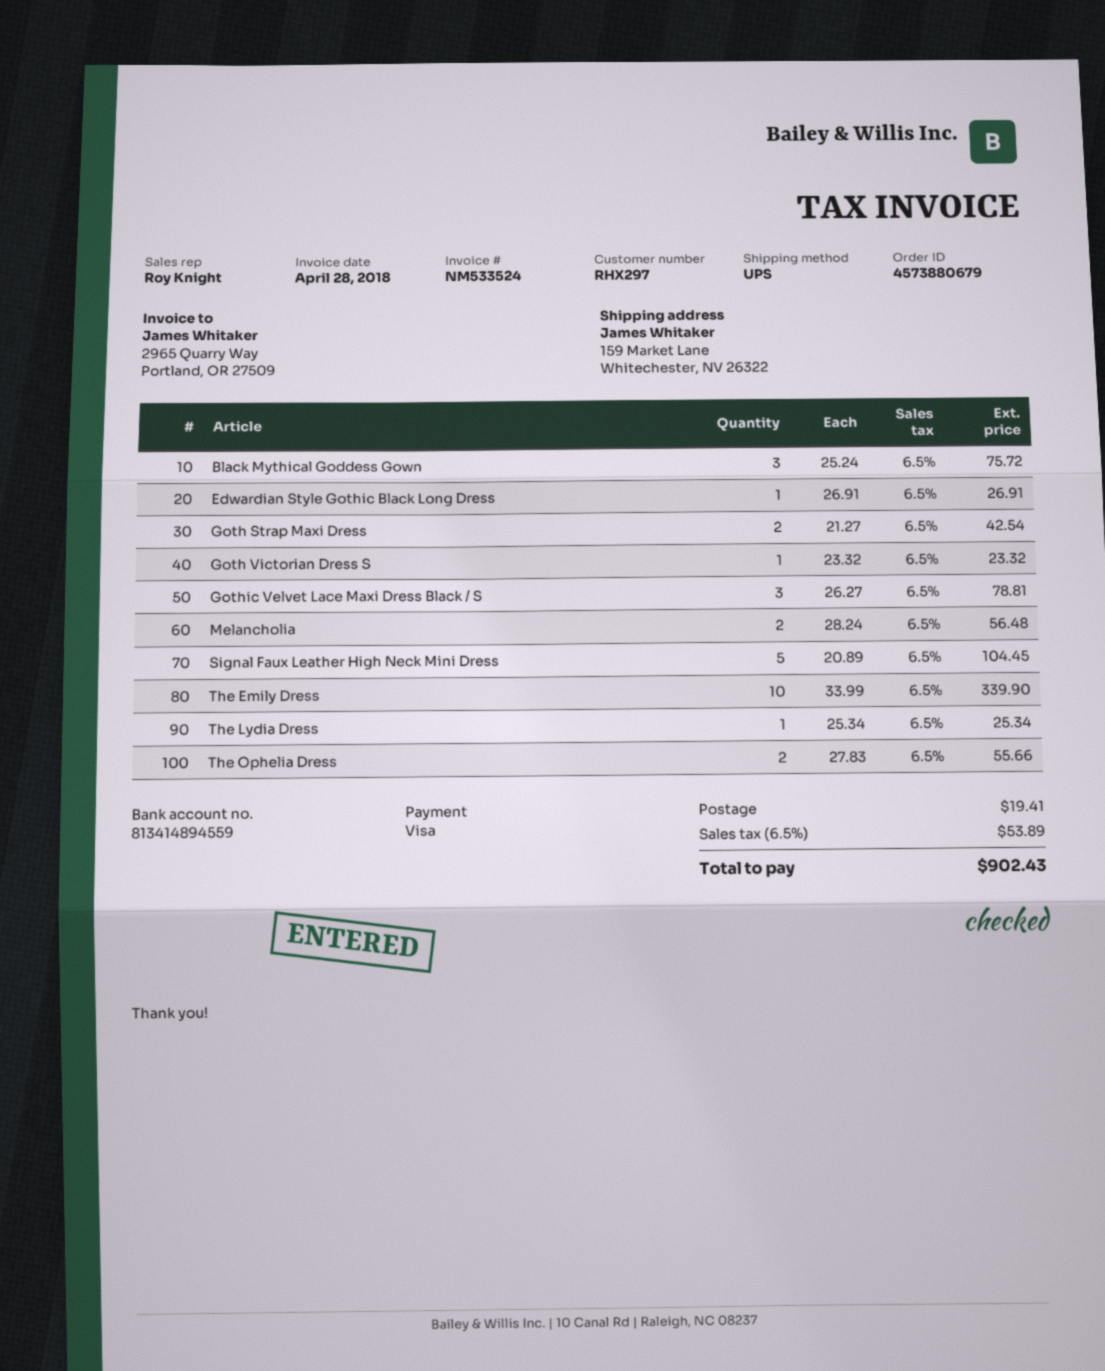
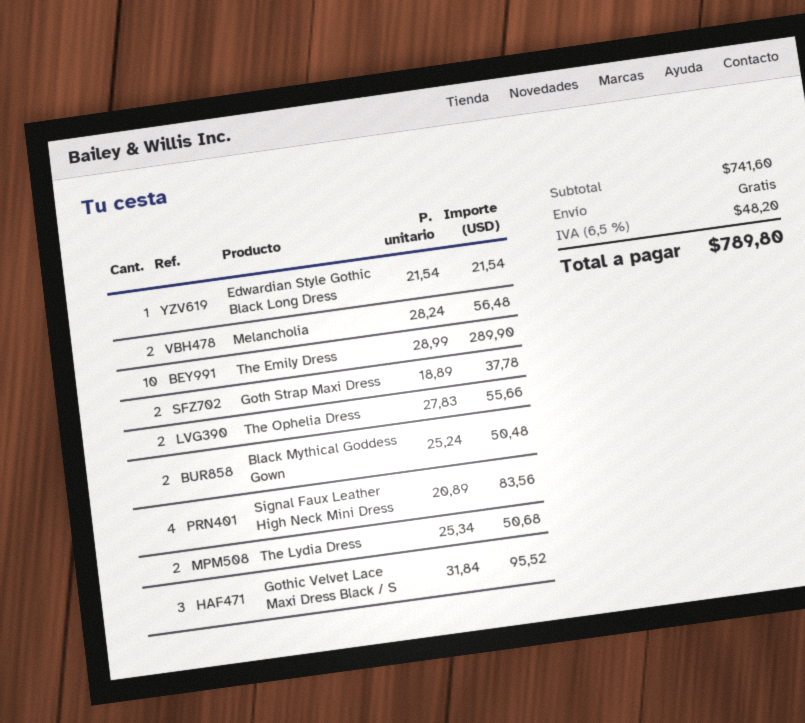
Black Mythical Goddess Gown: 3 x 25.24 = 75.72 -> 2 x 25.24 = 50.48
Edwardian Style Gothic Black Long Dress: 1 x 26.91 = 26.91 -> 1 x 21.54 = 21.54
Goth Strap Maxi Dress: 2 x 21.27 = 42.54 -> 2 x 18.89 = 37.78
Goth Victorian Dress S: 1 x 23.32 = 23.32 -> none
Gothic Velvet Lace Maxi Dress Black / S: 3 x 26.27 = 78.81 -> 3 x 31.84 = 95.52
Signal Faux Leather High Neck Mini Dress: 5 x 20.89 = 104.45 -> 4 x 20.89 = 83.56
The Emily Dress: 10 x 33.99 = 339.90 -> 10 x 28.99 = 289.90
The Lydia Dress: 1 x 25.34 = 25.34 -> 2 x 25.34 = 50.68
shipping: 19.41 -> 0.00
tax: 6.5% = 53.89 -> 6.5% = 48.20
total: 902.43 -> 789.80

